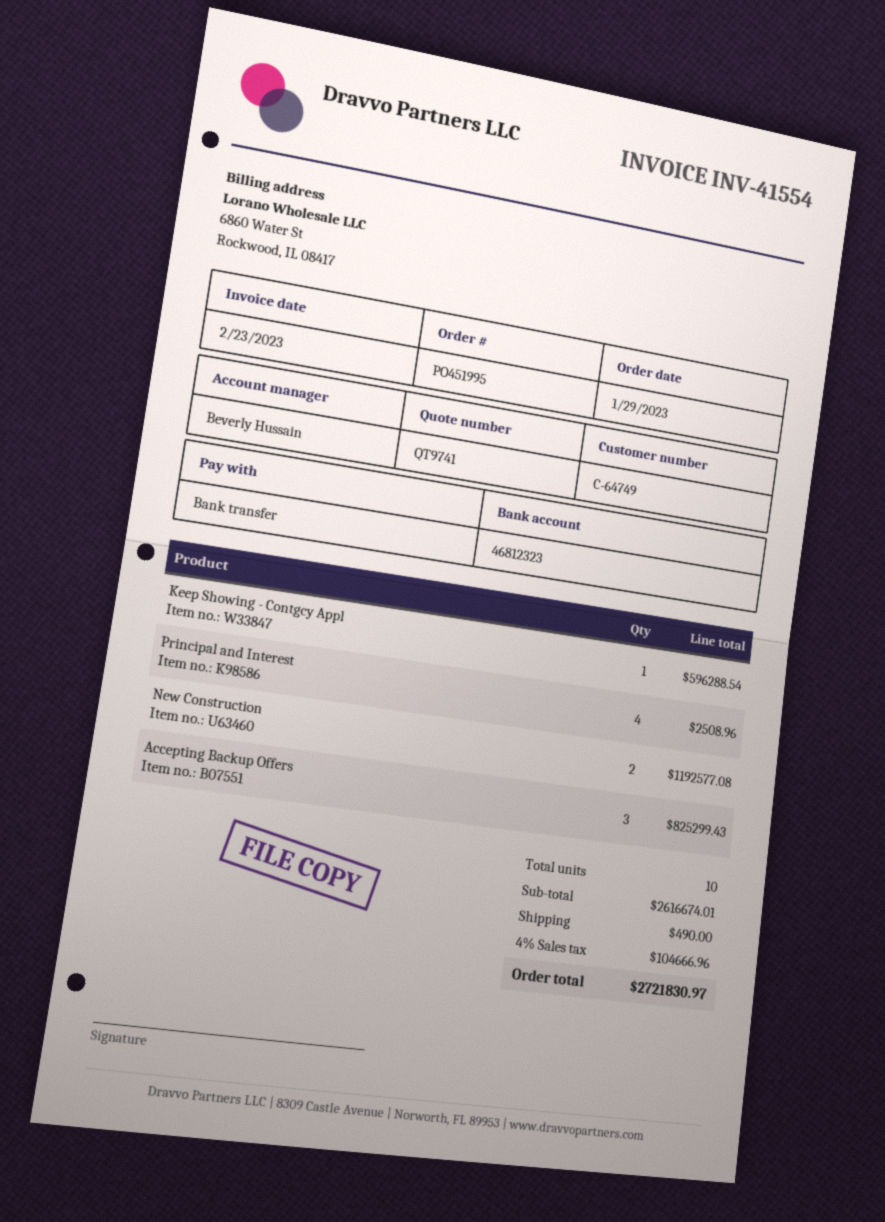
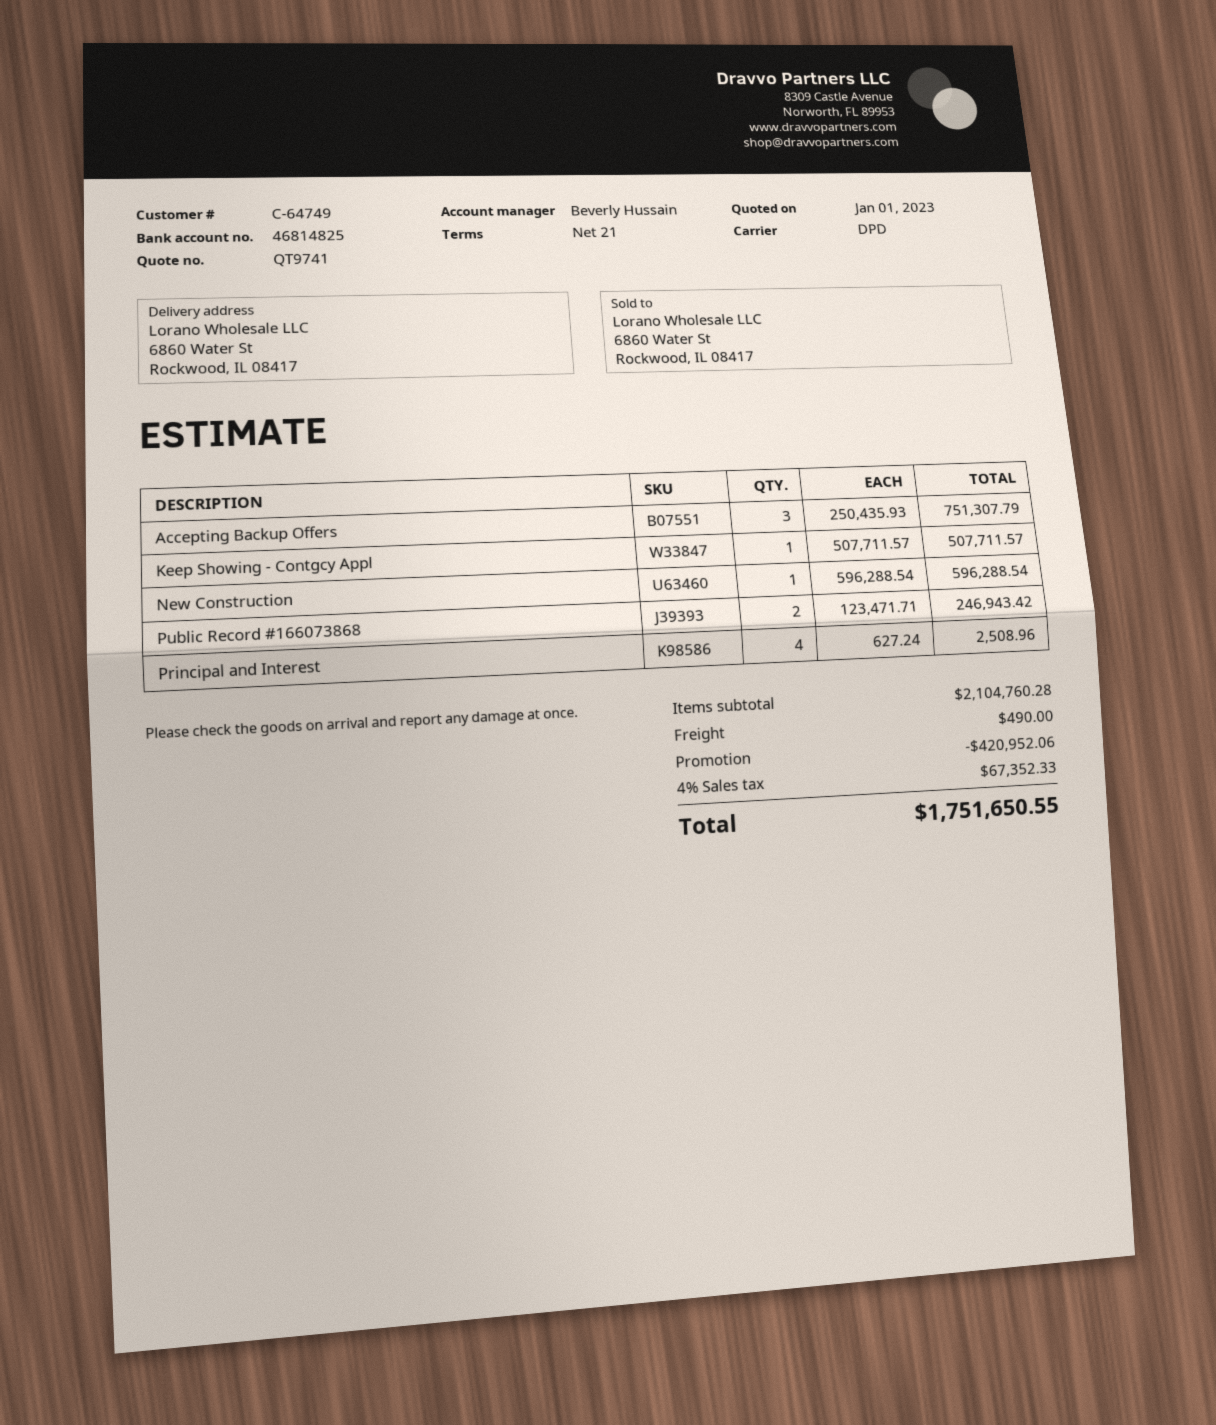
bank account: 46812323 -> 46814825
Keep Showing - Contgcy Appl: 1 for 596288.54 -> 1 for 507711.57
New Construction: 2 for 1192577.08 -> 1 for 596288.54
Accepting Backup Offers: 3 for 825299.43 -> 3 for 751307.79
Public Record #166073868: none -> 2 for 246943.42
subtotal: 2616674.01 -> 2104760.28
discount: none -> 420952.06
tax: 4% = 104666.96 -> 4% = 67352.33
total: 2721830.97 -> 1751650.55

